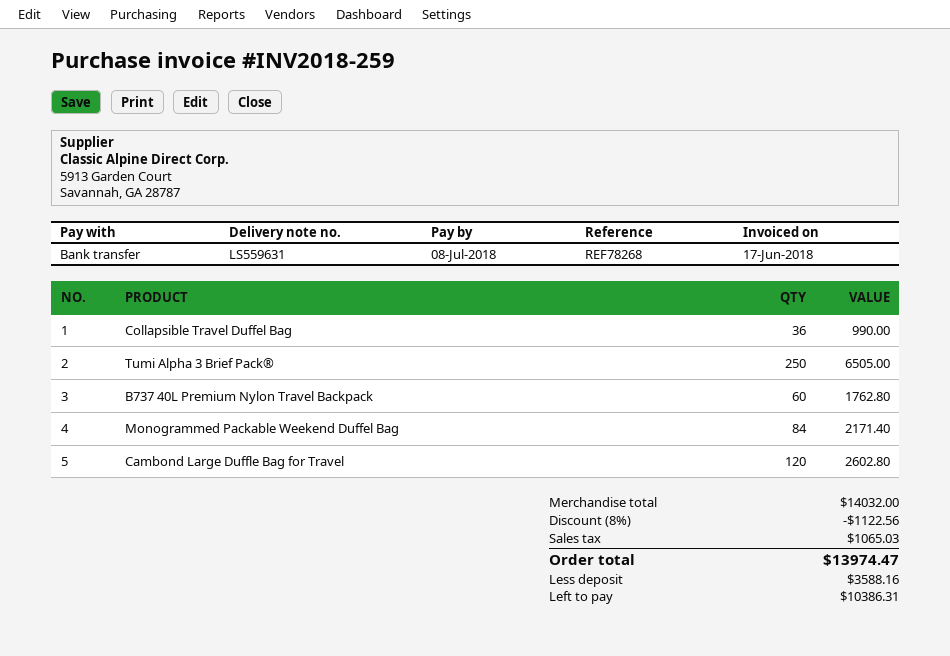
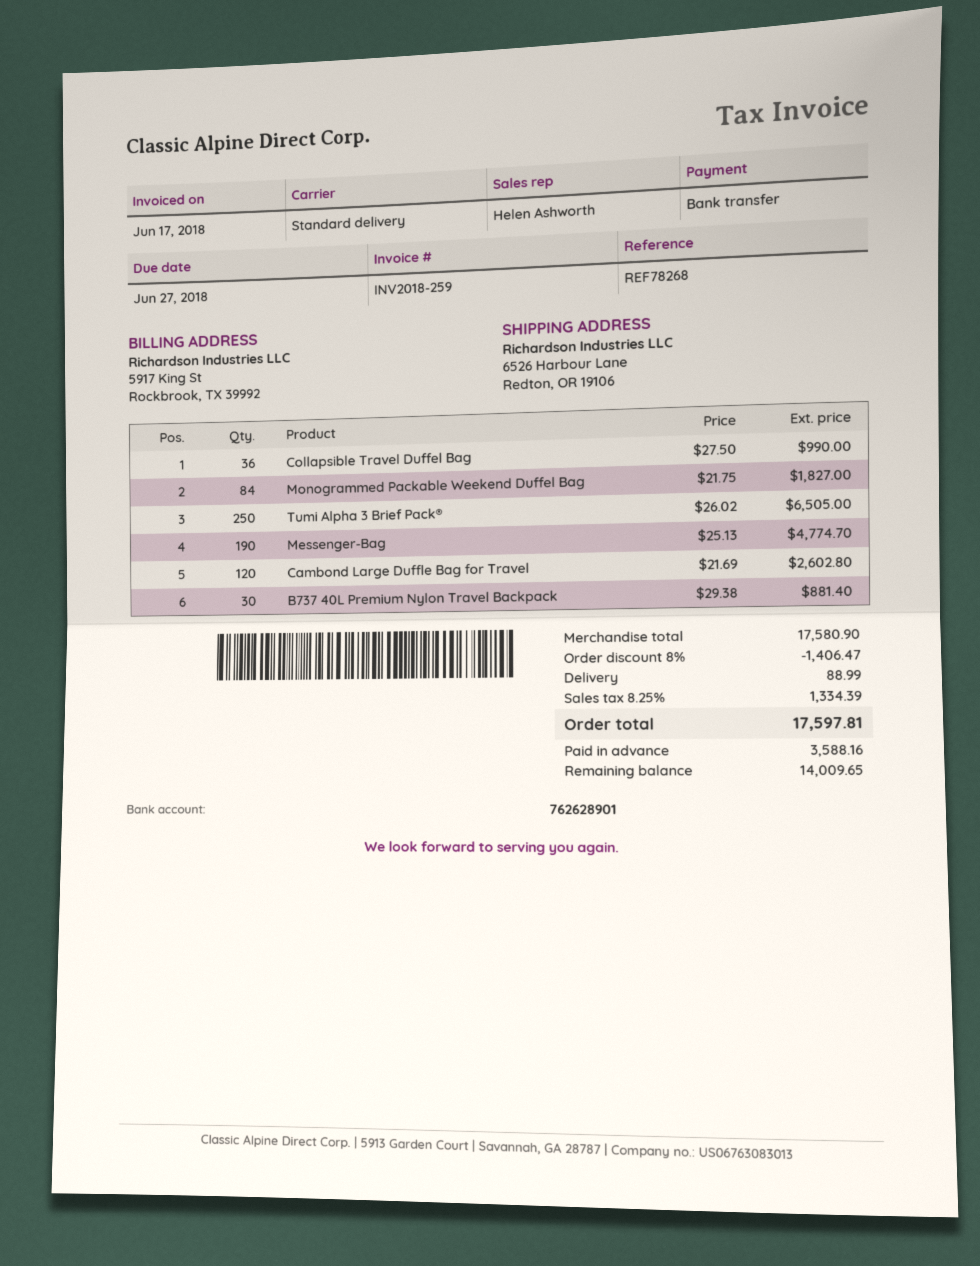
due date: 2018-07-08 -> 2018-06-27
B737 40L Premium Nylon Travel Backpack: 60 for 1762.80 -> 30 for 881.40
Monogrammed Packable Weekend Duffel Bag: 84 for 2171.40 -> 84 for 1827.00
Messenger-Bag: none -> 190 for 4774.70
subtotal: 14032.00 -> 17580.90
discount: 8% = 1122.56 -> 8% = 1406.47
shipping: none -> 88.99
tax: 1065.03 -> 1334.39
total: 13974.47 -> 17597.81
balance: 10386.31 -> 14009.65

